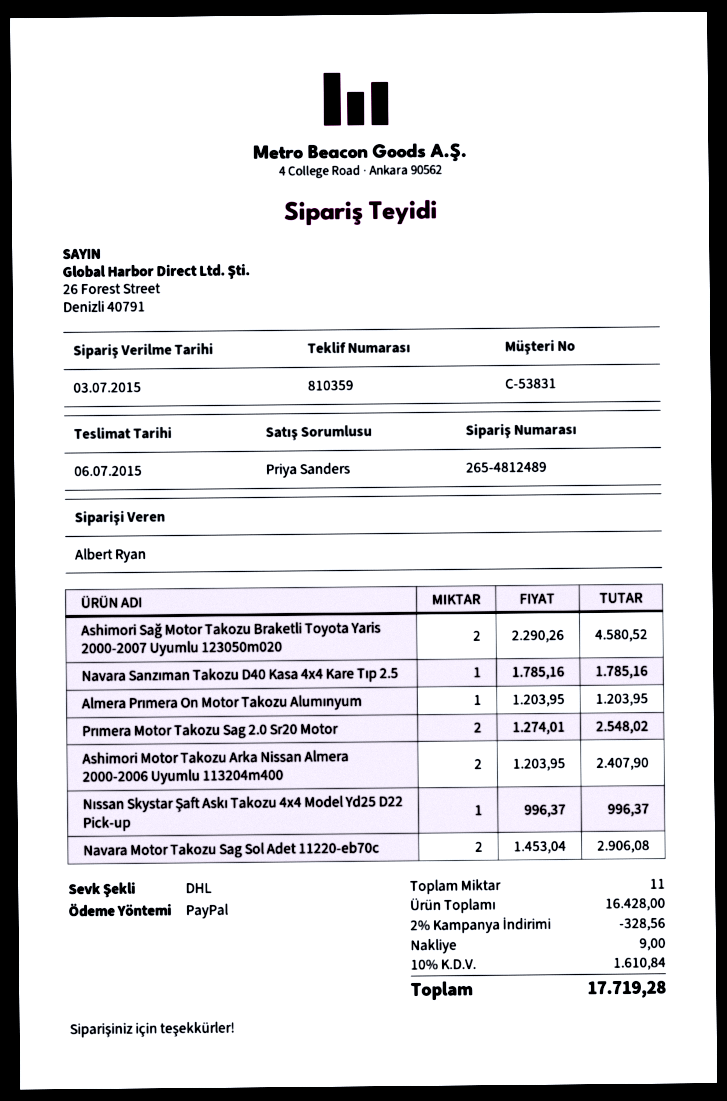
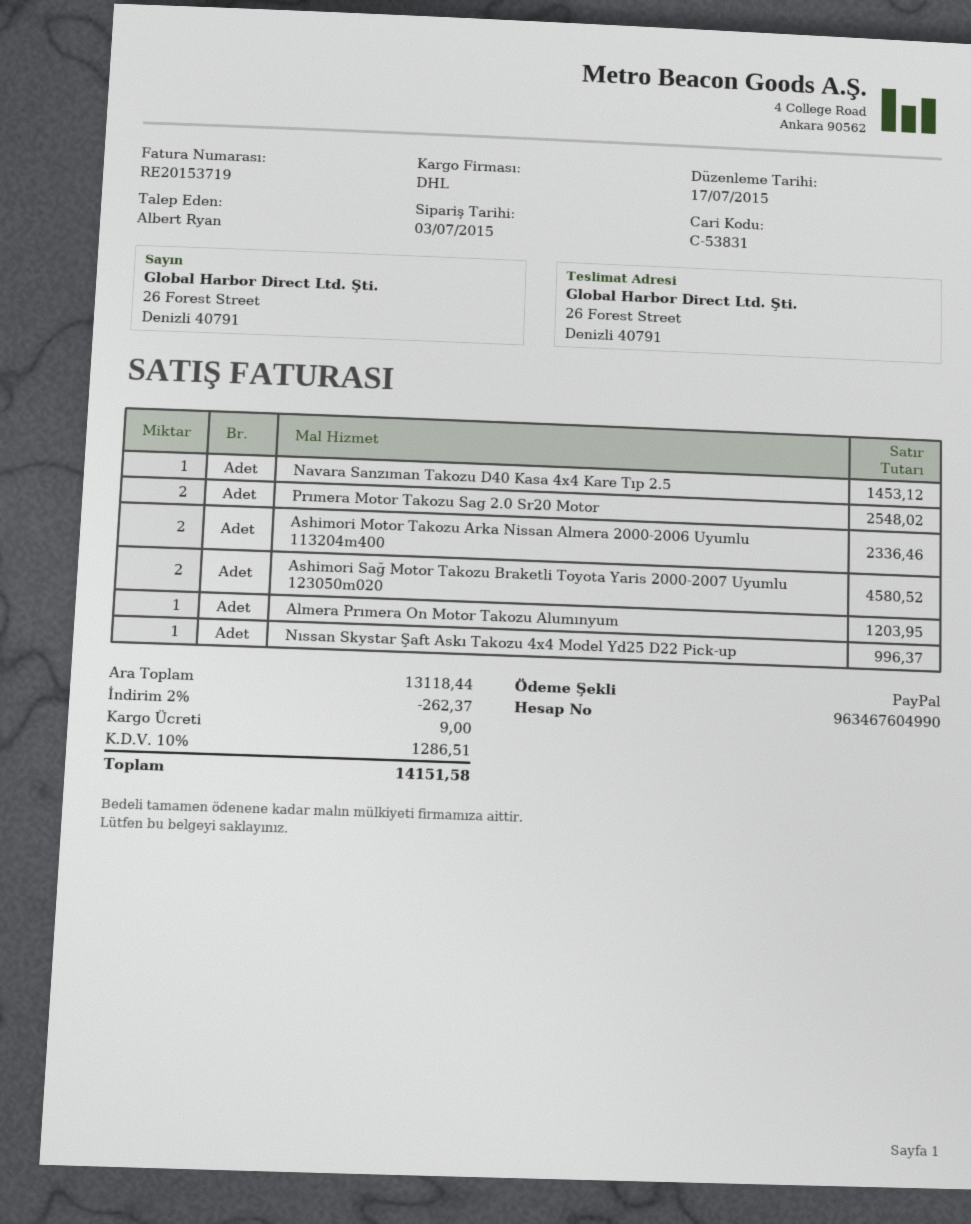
Navara Sanzıman Takozu D40 Kasa 4x4 Kare Tıp 2.5: 1 for 1785.16 -> 1 for 1453.12
Ashimori Motor Takozu Arka Nissan Almera 2000-2006 Uyumlu 113204m400: 2 for 2407.90 -> 2 for 2336.46
Navara Motor Takozu Sag Sol Adet 11220-eb70c: 2 for 2906.08 -> none
subtotal: 16428.00 -> 13118.44
discount: 2% = 328.56 -> 2% = 262.37
tax: 10% = 1610.84 -> 10% = 1286.51
total: 17719.28 -> 14151.58

